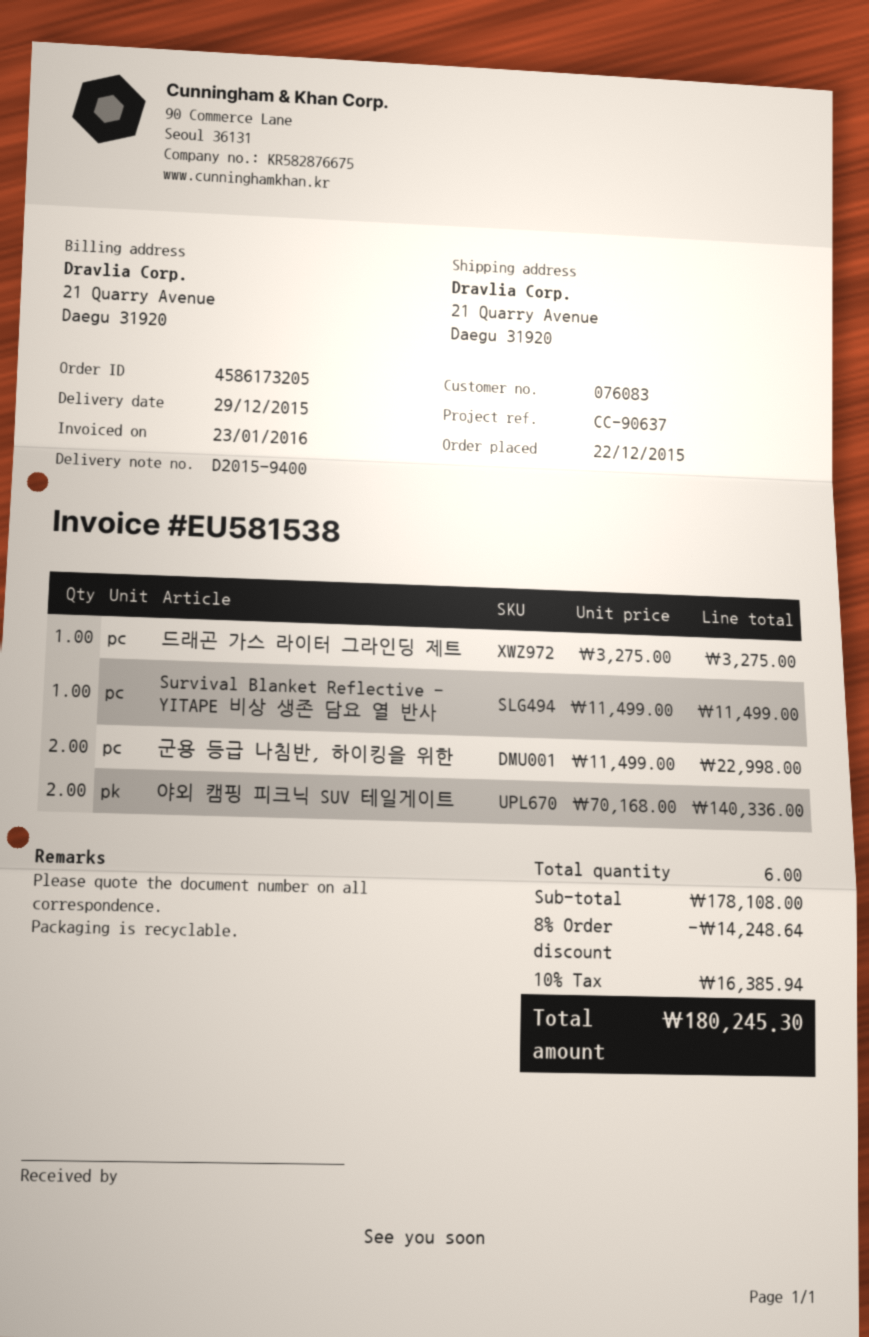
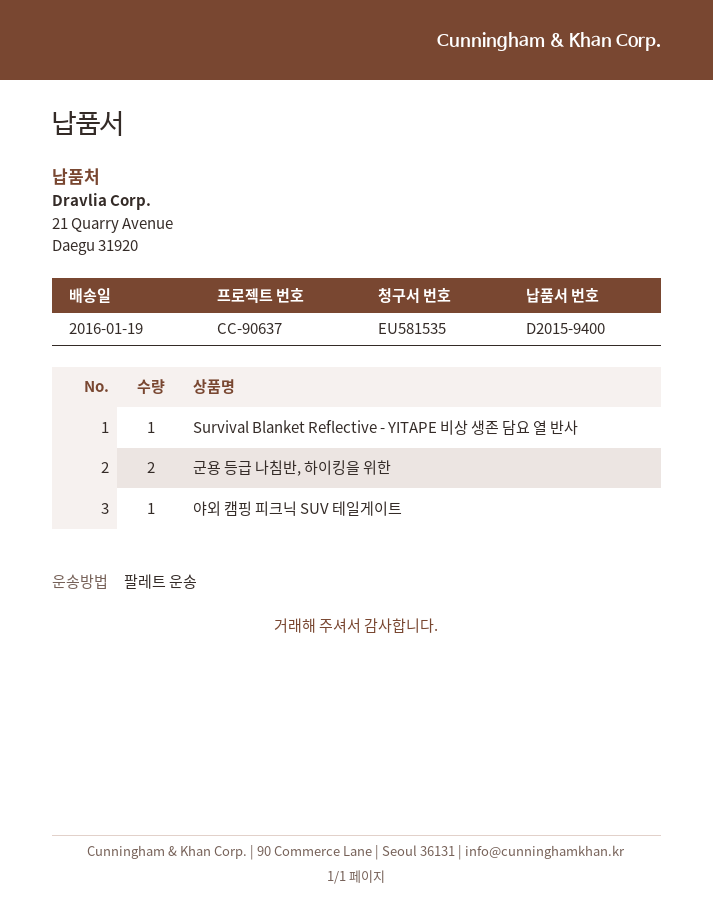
delivery date: 2015-12-29 -> 2016-01-19
invoice number: EU581538 -> EU581535
드래곤 가스 라이터 그라인딩 제트: 1 -> none
야외 캠핑 피크닉 SUV 테일게이트: 2 -> 1

